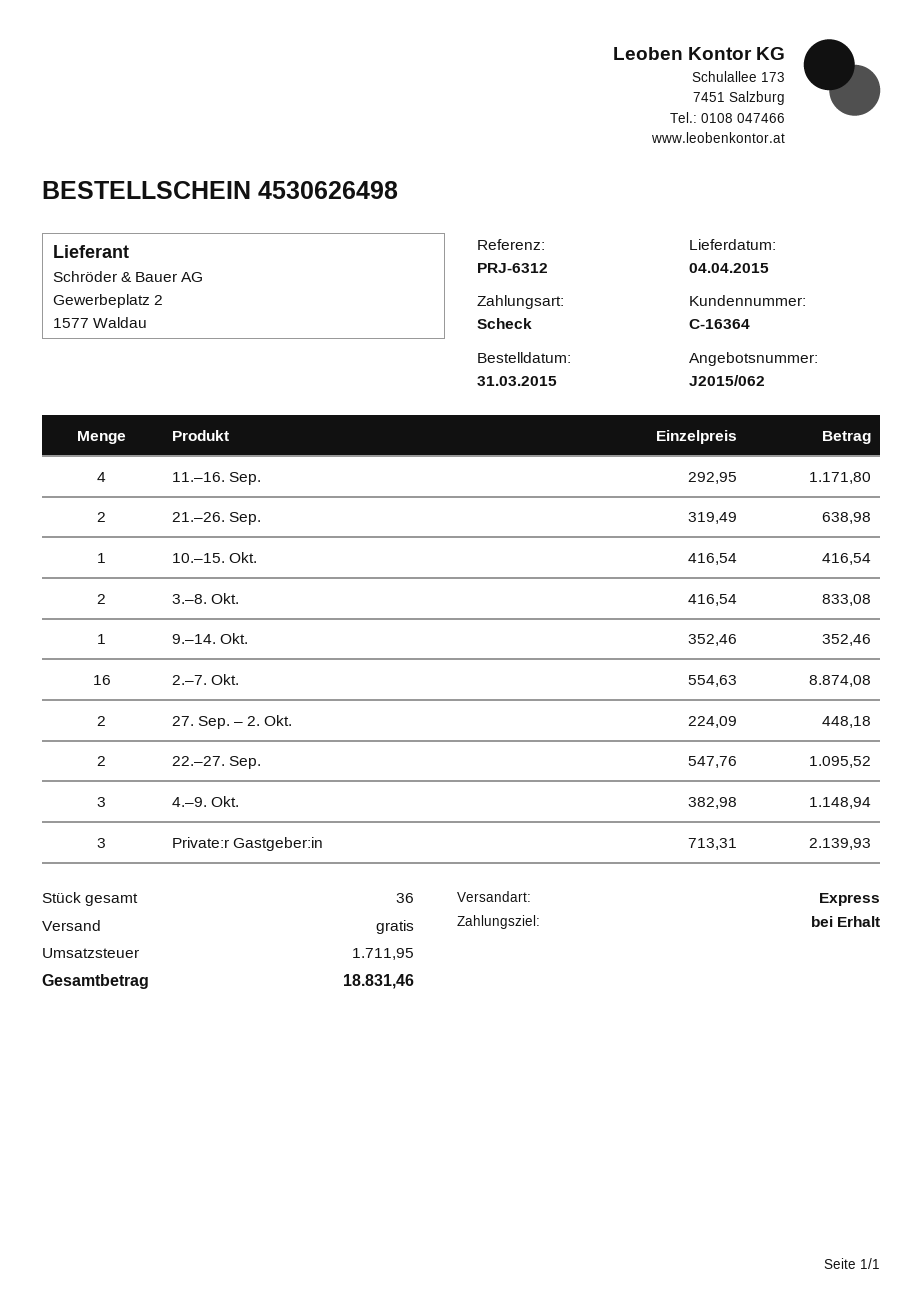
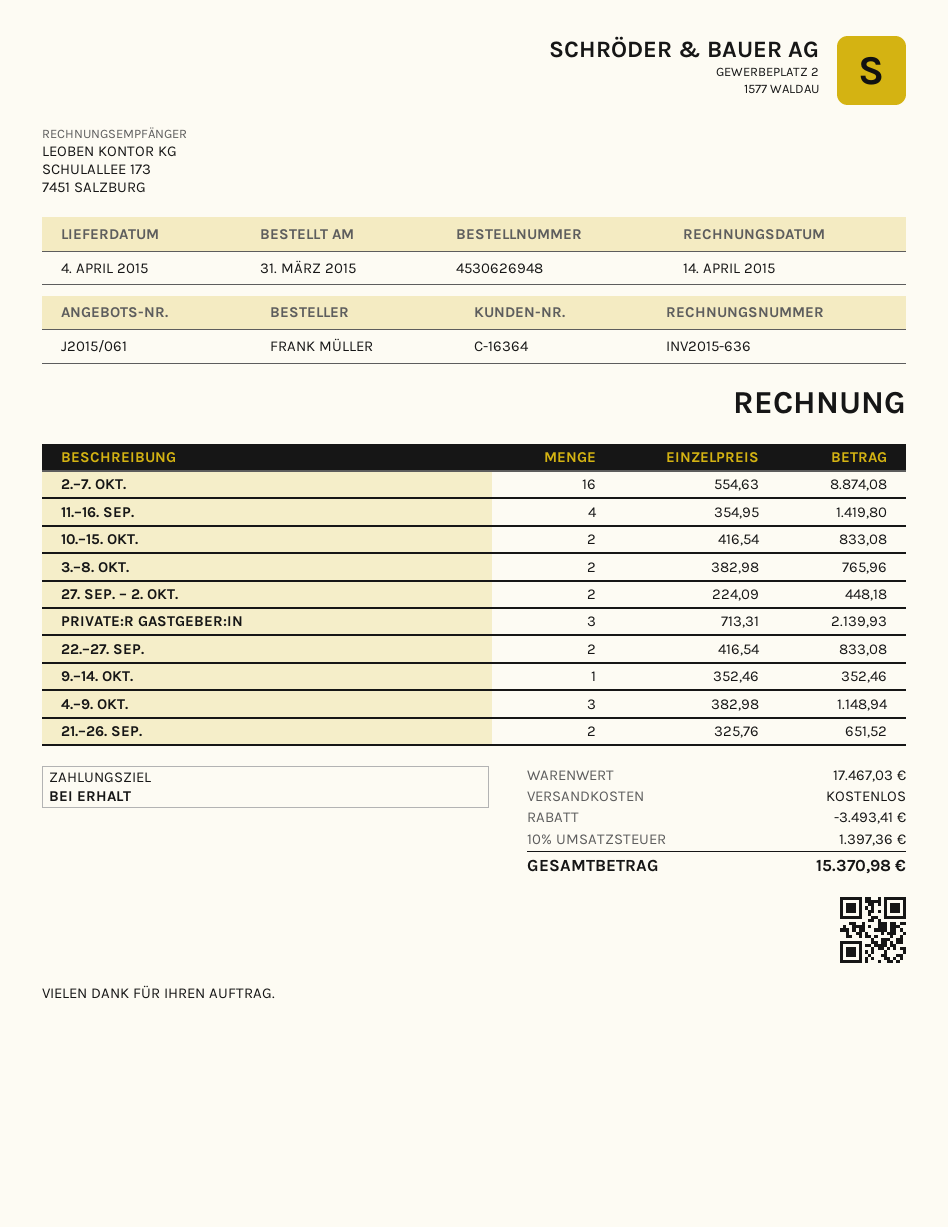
quote number: J2015/062 -> J2015/061
order number: 4530626498 -> 4530626948
11.–16. Sep.: 4 x 292.95 = 1171.80 -> 4 x 354.95 = 1419.80
21.–26. Sep.: 2 x 319.49 = 638.98 -> 2 x 325.76 = 651.52
10.–15. Okt.: 1 x 416.54 = 416.54 -> 2 x 416.54 = 833.08
3.–8. Okt.: 2 x 416.54 = 833.08 -> 2 x 382.98 = 765.96
22.–27. Sep.: 2 x 547.76 = 1095.52 -> 2 x 416.54 = 833.08
discount: none -> 3493.41
tax: 1711.95 -> 1397.36
total: 18831.46 -> 15370.98

